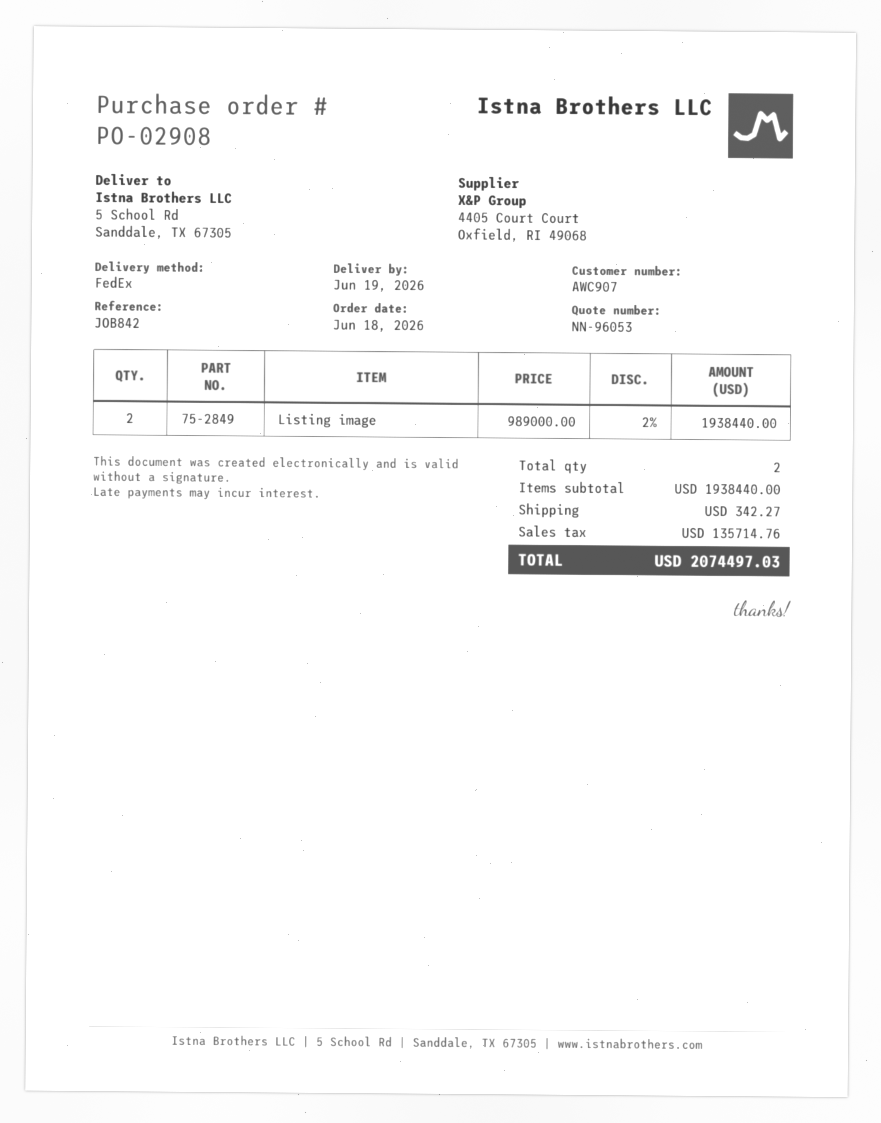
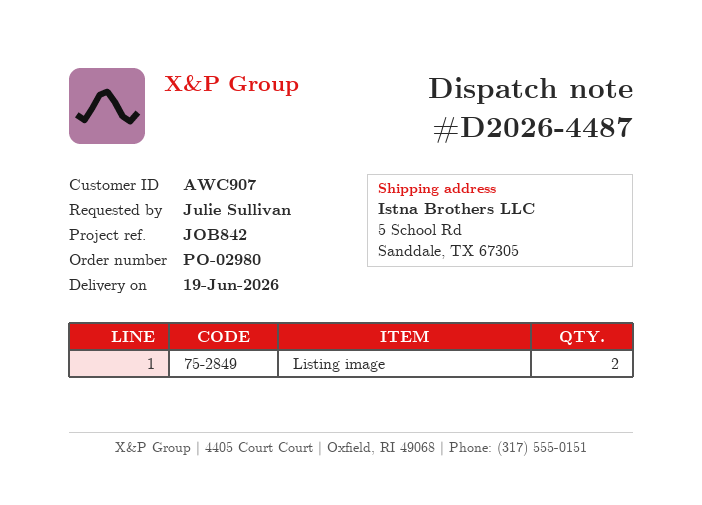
order number: PO-02908 -> PO-02980

